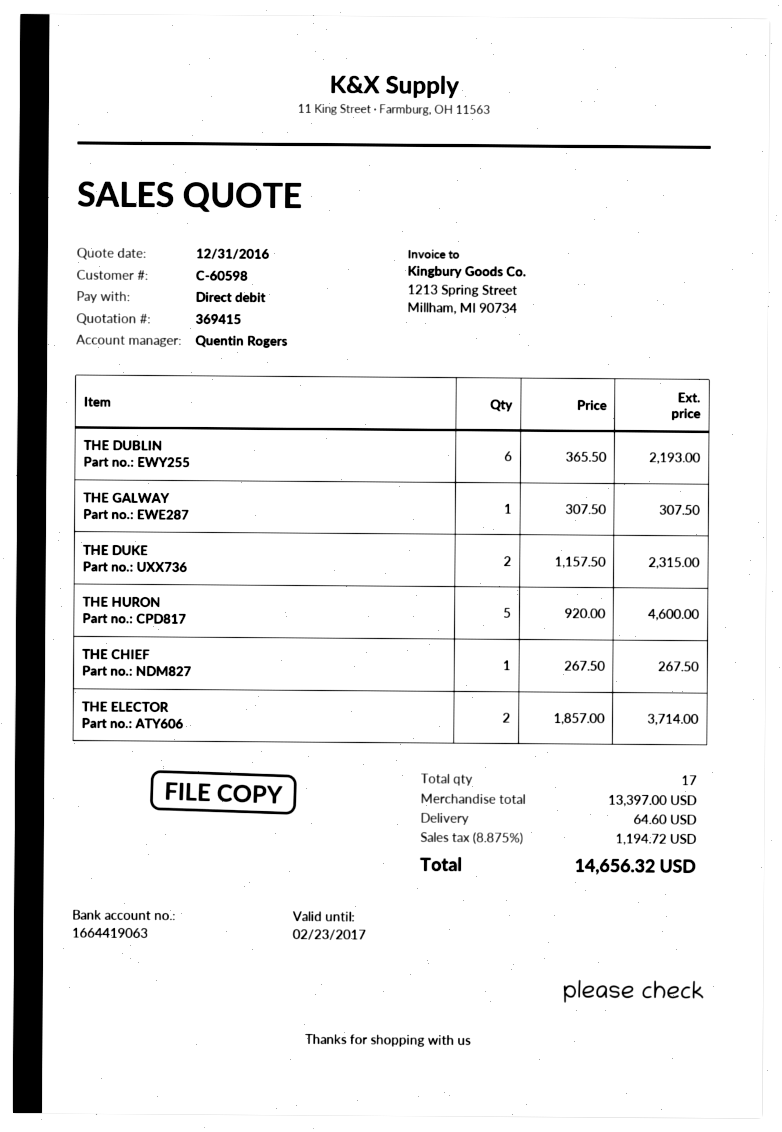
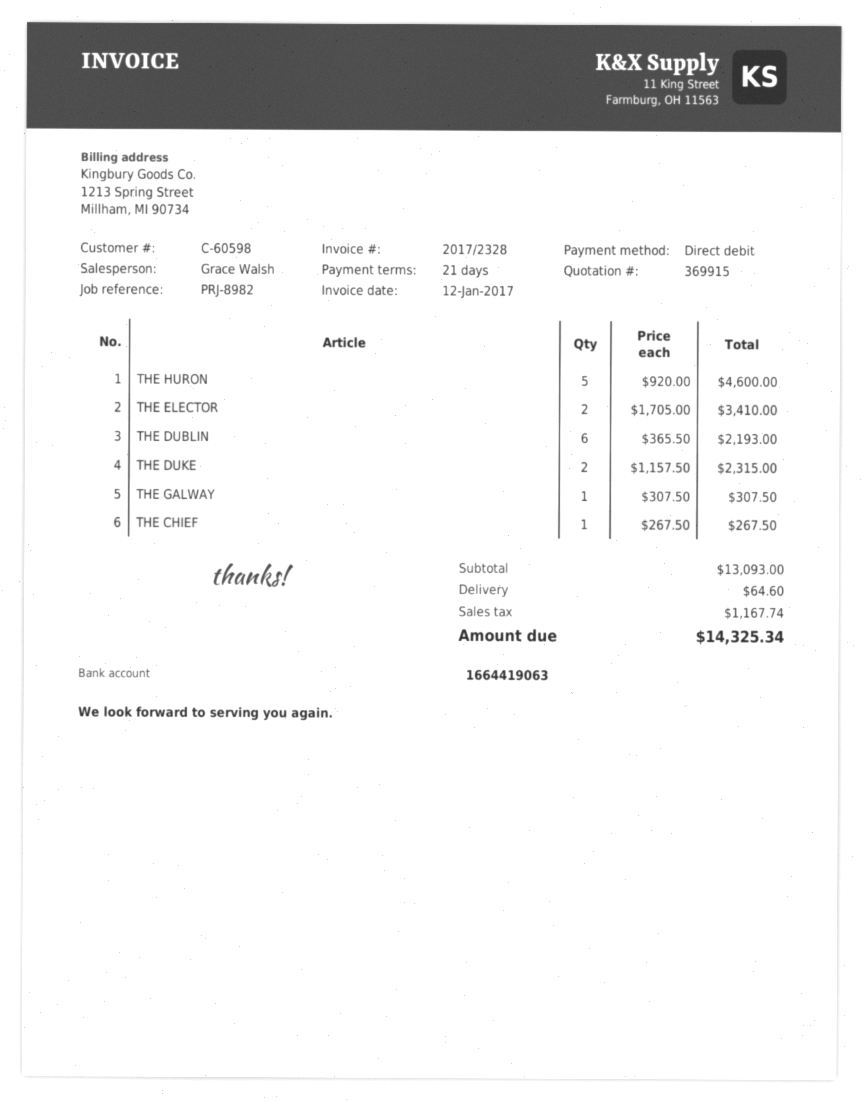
quote number: 369415 -> 369915
sales rep: Quentin Rogers -> Grace Walsh
THE ELECTOR: 2 x 1857.00 = 3714.00 -> 2 x 1705.00 = 3410.00
subtotal: 13397.00 -> 13093.00
tax: 1194.72 -> 1167.74
total: 14656.32 -> 14325.34

